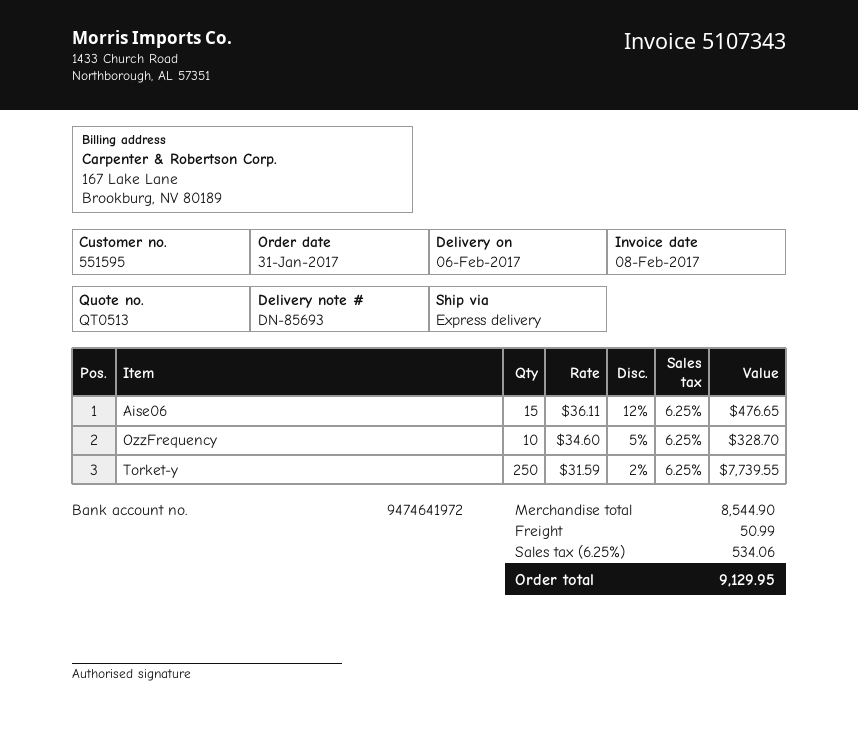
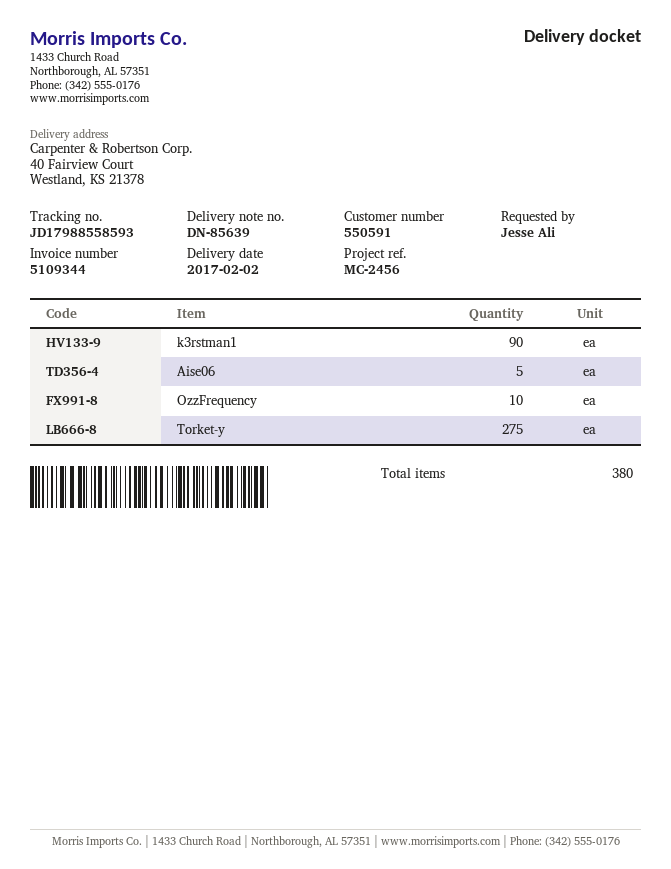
delivery note number: DN-85693 -> DN-85639
delivery date: 2017-02-06 -> 2017-02-02
invoice number: 5107343 -> 5109344
customer number: 551595 -> 550591
Aise06: 15 -> 5
Torket-y: 250 -> 275
k3rstman1: none -> 90

